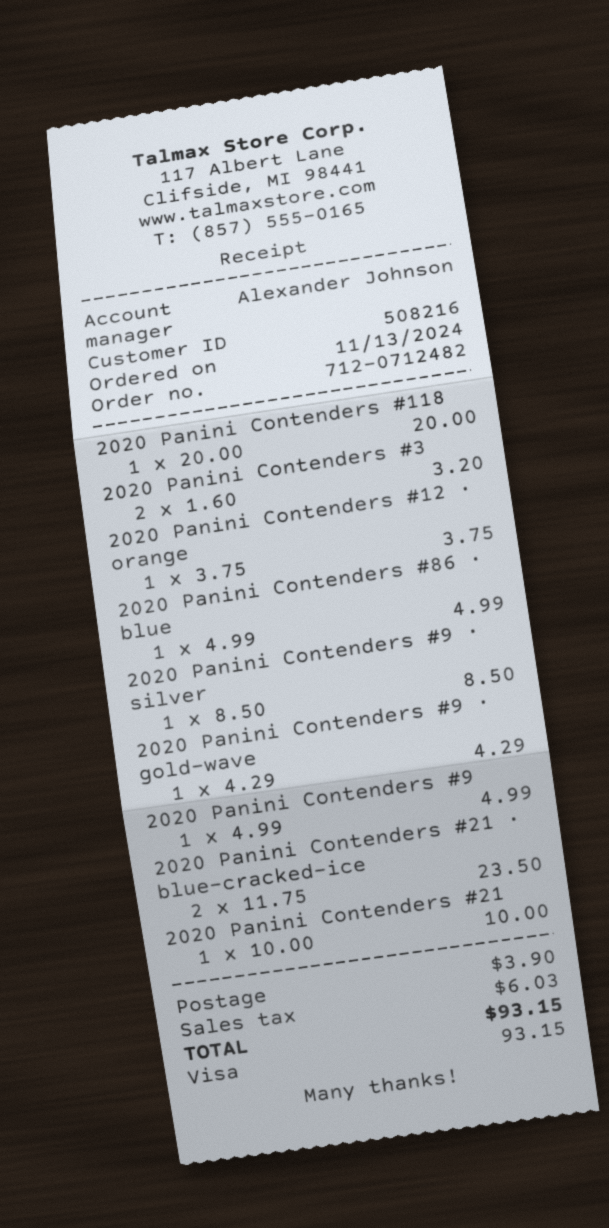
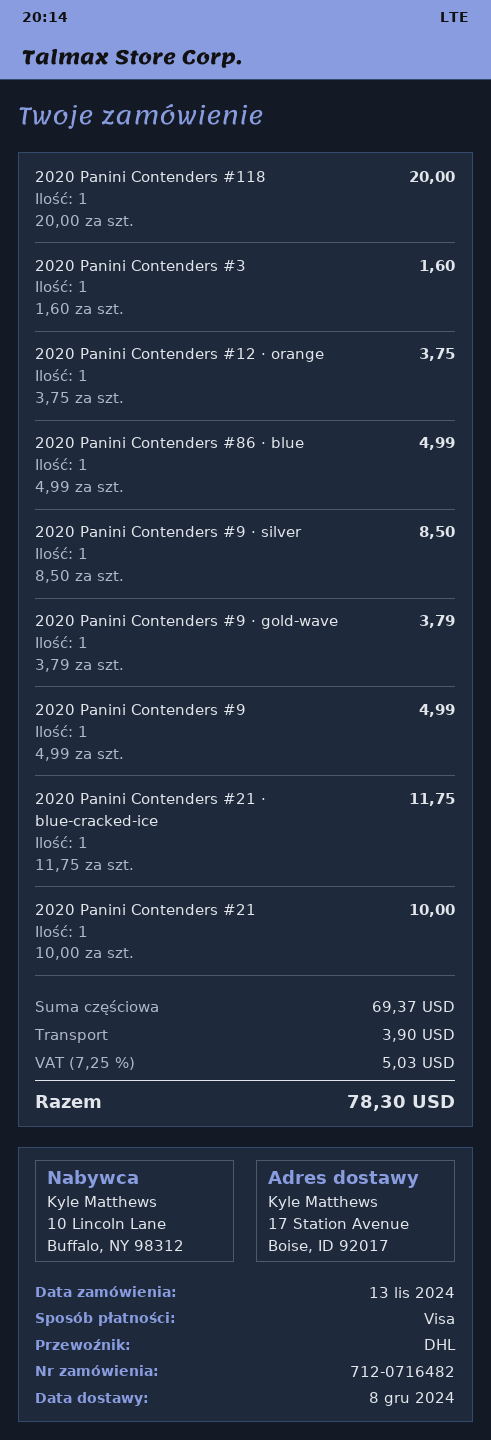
order number: 712-0712482 -> 712-0716482
2020 Panini Contenders #3: 2 x 1.60 = 3.20 -> 1 x 1.60 = 1.60
2020 Panini Contenders #9 · gold-wave: 1 x 4.29 = 4.29 -> 1 x 3.79 = 3.79
2020 Panini Contenders #21 · blue-cracked-ice: 2 x 11.75 = 23.50 -> 1 x 11.75 = 11.75
tax: 6.03 -> 5.03
total: 93.15 -> 78.30

